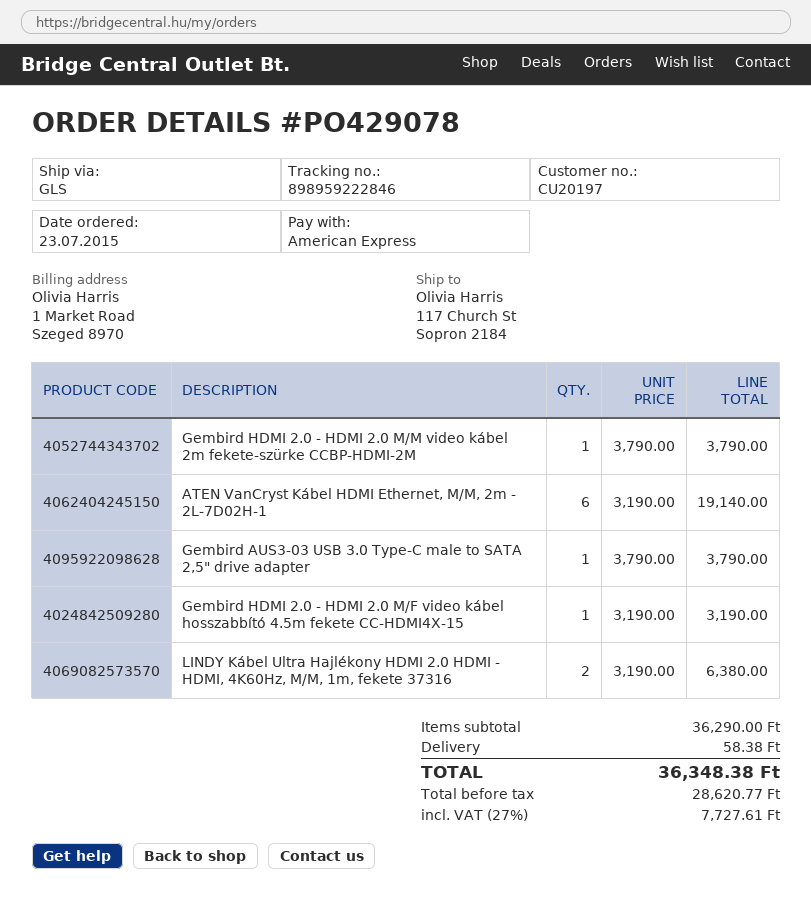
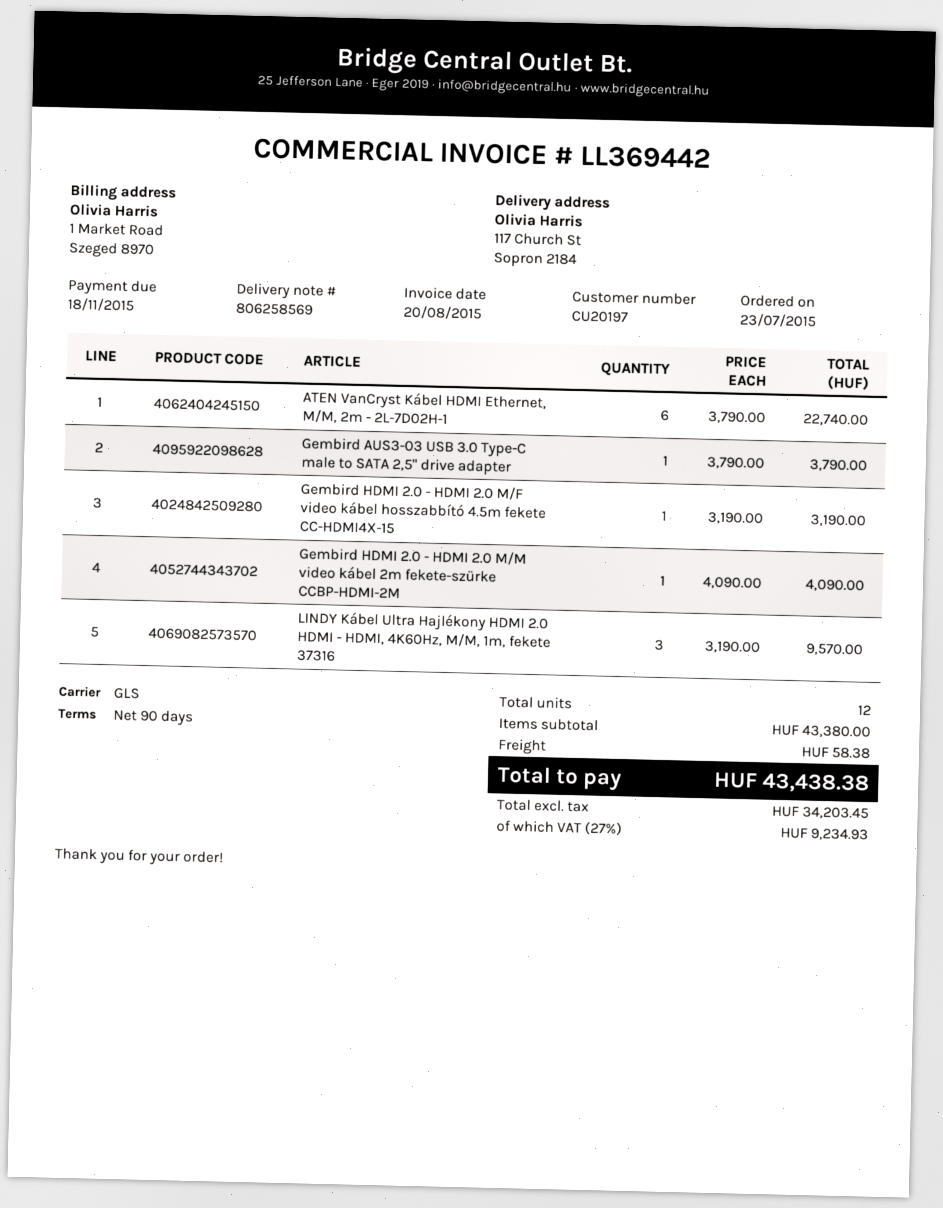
Gembird HDMI 2.0 - HDMI 2.0 M/M video kábel 2m fekete-szürke CCBP-HDMI-2M: 1 x 3790.00 = 3790.00 -> 1 x 4090.00 = 4090.00
ATEN VanCryst Kábel HDMI Ethernet, M/M, 2m - 2L-7D02H-1: 6 x 3190.00 = 19140.00 -> 6 x 3790.00 = 22740.00
LINDY Kábel Ultra Hajlékony HDMI 2.0 HDMI - HDMI, 4K60Hz, M/M, 1m, fekete 37316: 2 x 3190.00 = 6380.00 -> 3 x 3190.00 = 9570.00
subtotal: 36290.00 -> 43380.00
net: 28620.77 -> 34203.45
tax: 27% = 7727.61 -> 27% = 9234.93
total: 36348.38 -> 43438.38

